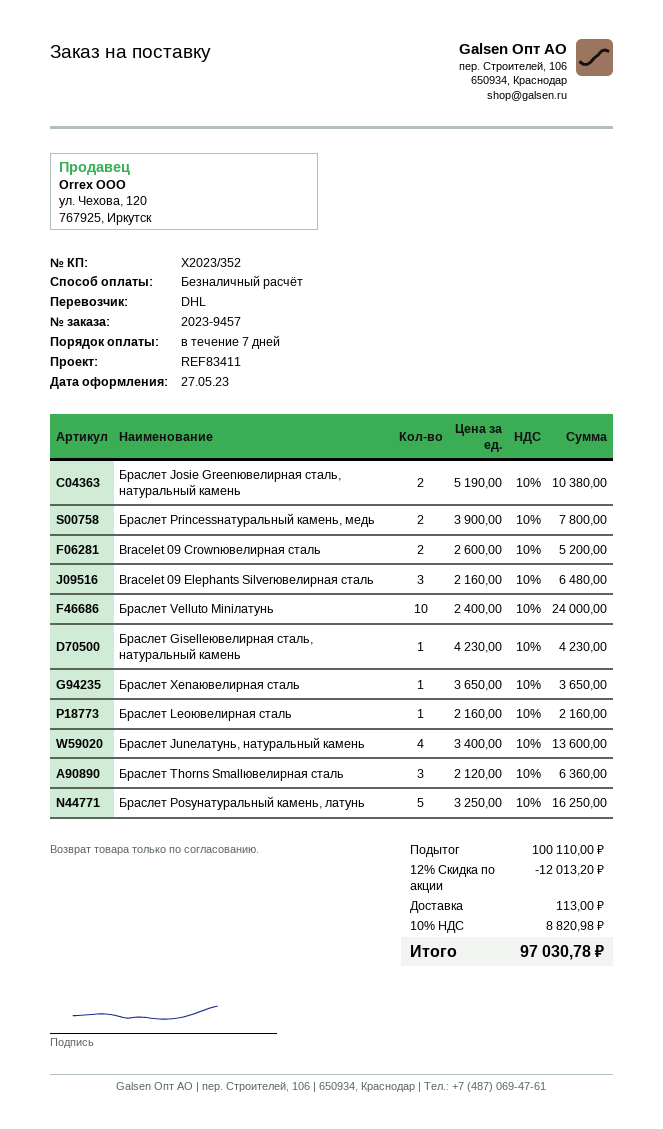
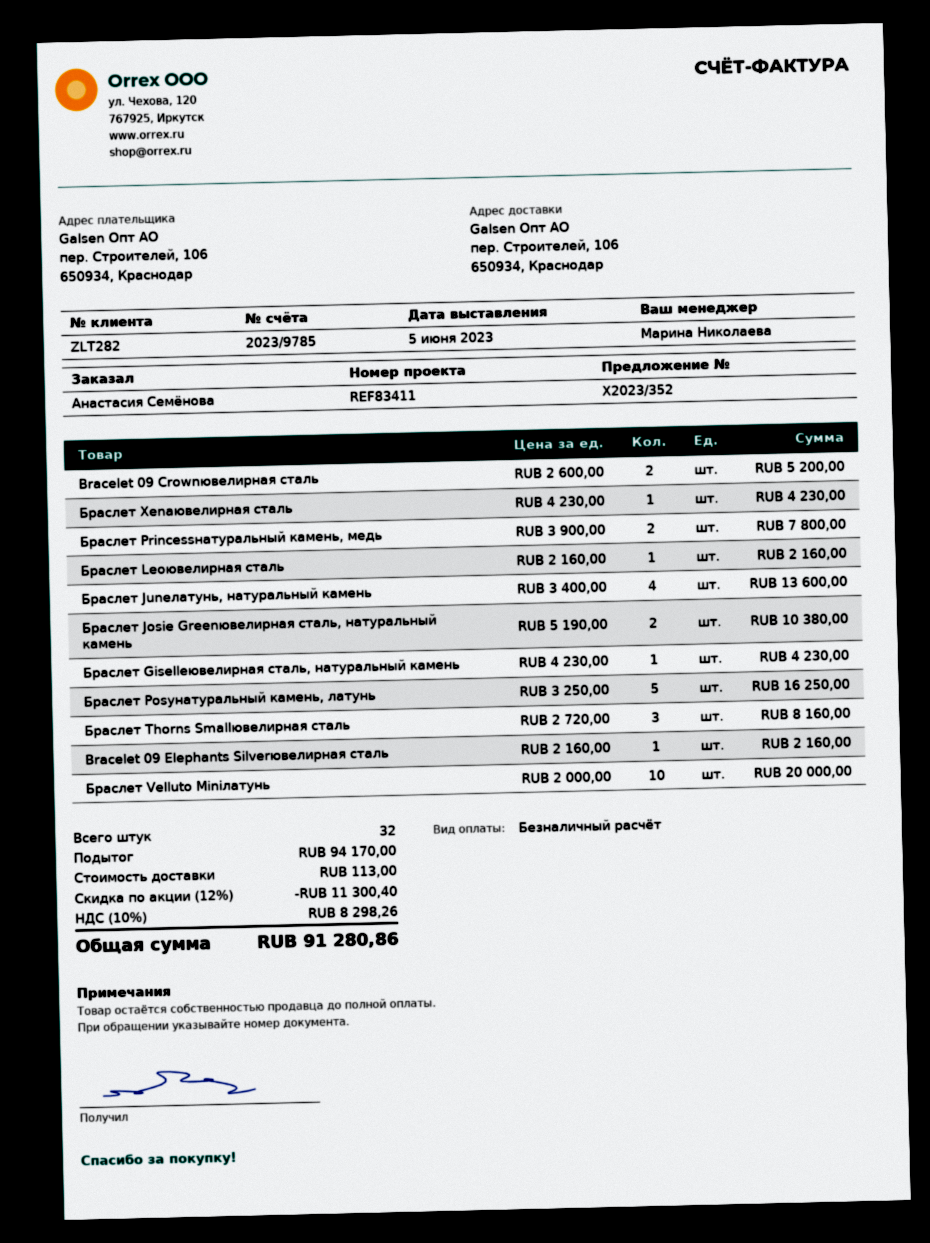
Bracelet 09 Elephants Silverювелирная сталь: 3 x 2160.00 = 6480.00 -> 1 x 2160.00 = 2160.00
Браслет Velluto Miniлатунь: 10 x 2400.00 = 24000.00 -> 10 x 2000.00 = 20000.00
Браслет Xenaювелирная сталь: 1 x 3650.00 = 3650.00 -> 1 x 4230.00 = 4230.00
Браслет Thorns Smallювелирная сталь: 3 x 2120.00 = 6360.00 -> 3 x 2720.00 = 8160.00
subtotal: 100110.00 -> 94170.00
discount: 12% = 12013.20 -> 12% = 11300.40
tax: 10% = 8820.98 -> 10% = 8298.26
total: 97030.78 -> 91280.86

